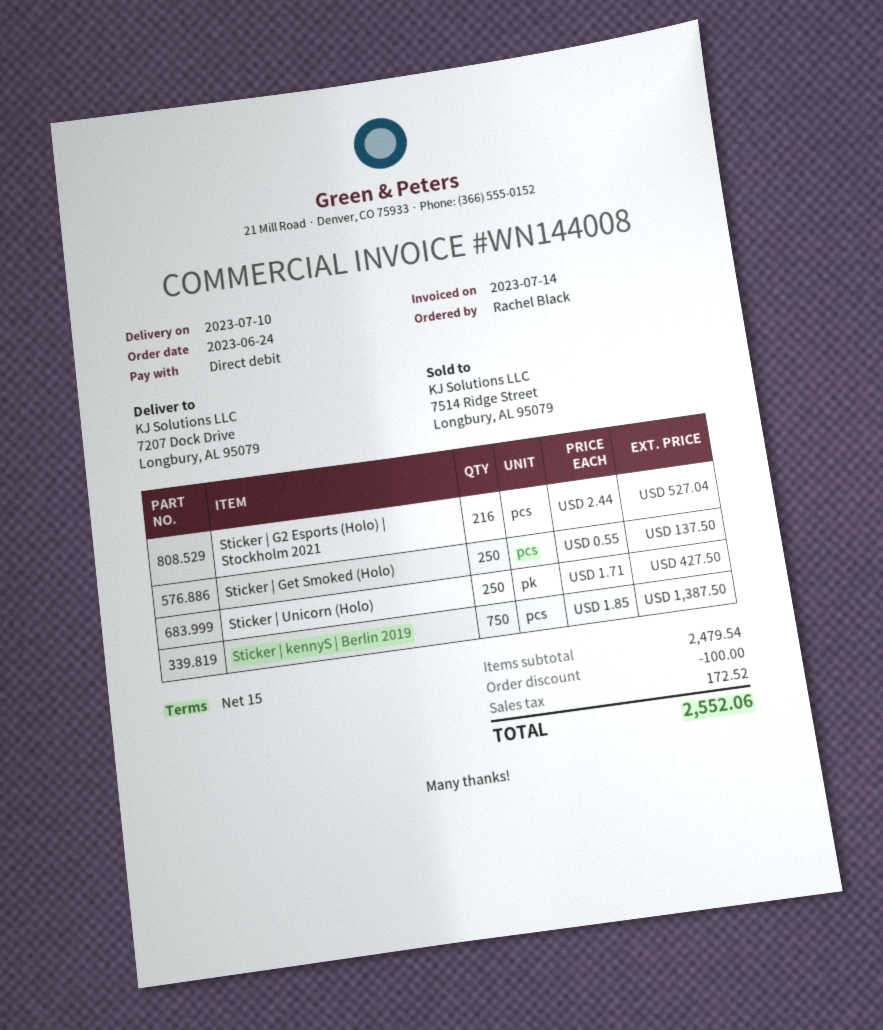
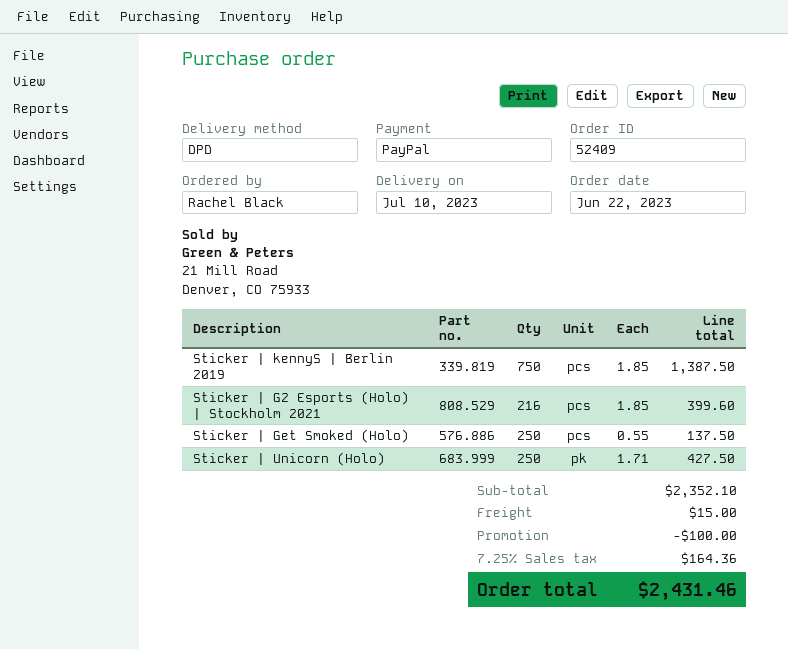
order date: 2023-06-24 -> 2023-06-22
payment method: direct debit -> PayPal
Sticker | G2 Esports (Holo) | Stockholm 2021: 216 x 2.44 = 527.04 -> 216 x 1.85 = 399.60
subtotal: 2479.54 -> 2352.10
shipping: none -> 15.00
tax: 172.52 -> 164.36
total: 2552.06 -> 2431.46

